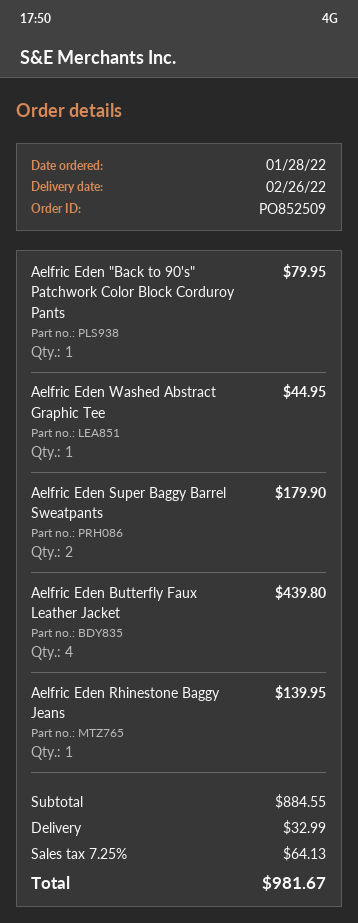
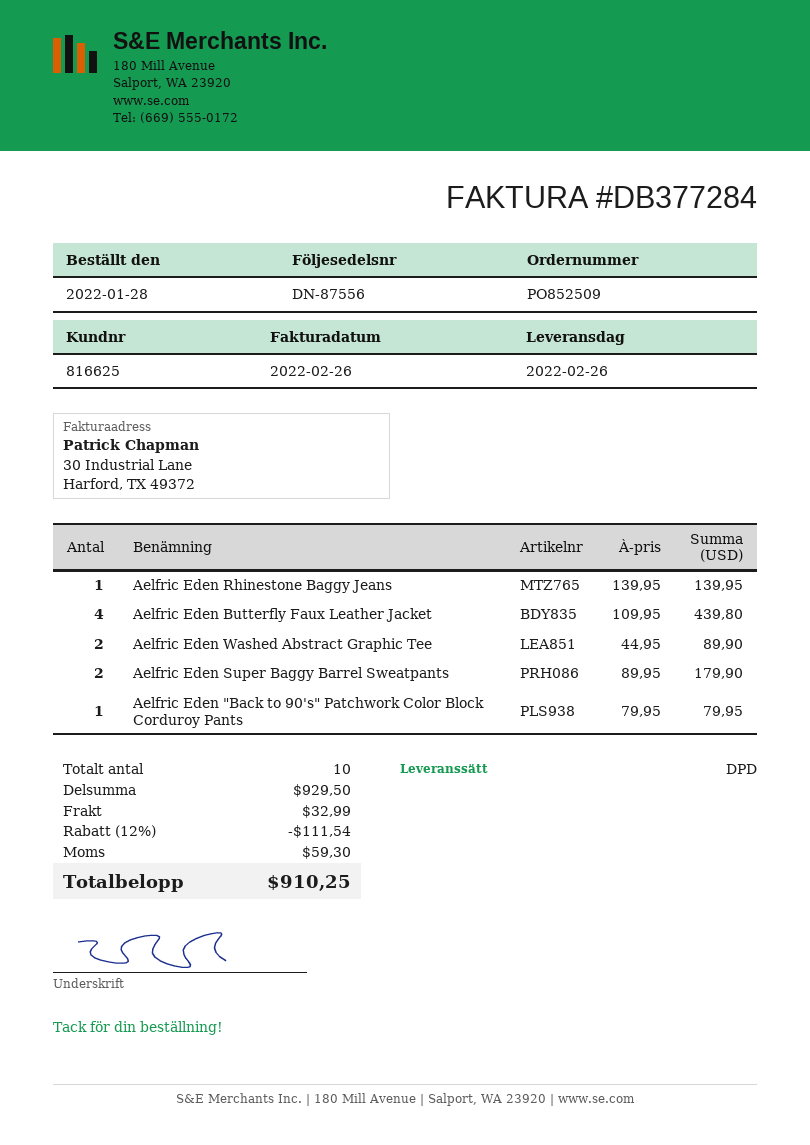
Aelfric Eden Washed Abstract Graphic Tee: 1 for 44.95 -> 2 for 89.90
subtotal: 884.55 -> 929.50
discount: none -> 12% = 111.54
tax: 64.13 -> 59.30
total: 981.67 -> 910.25

